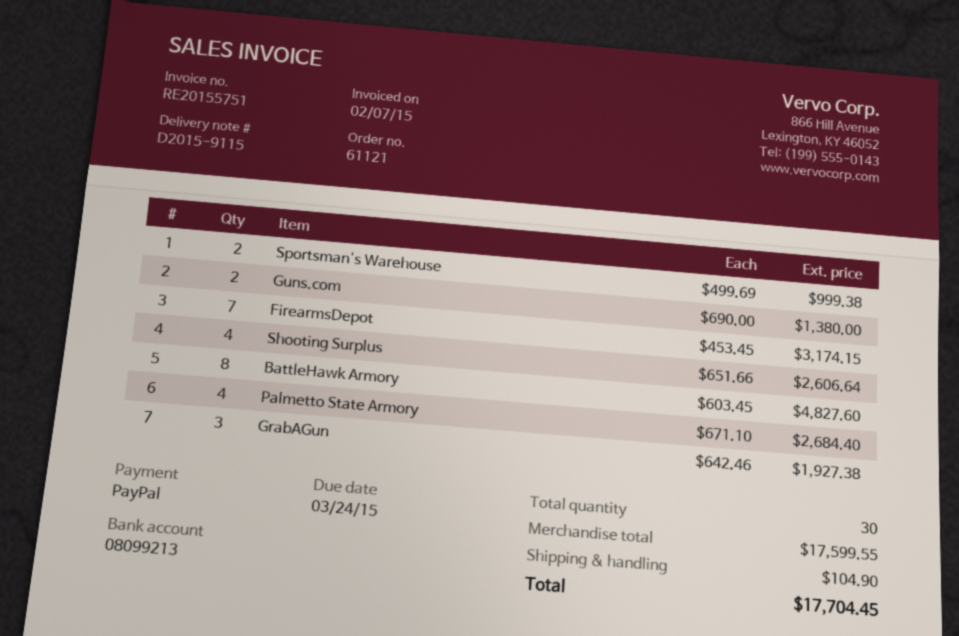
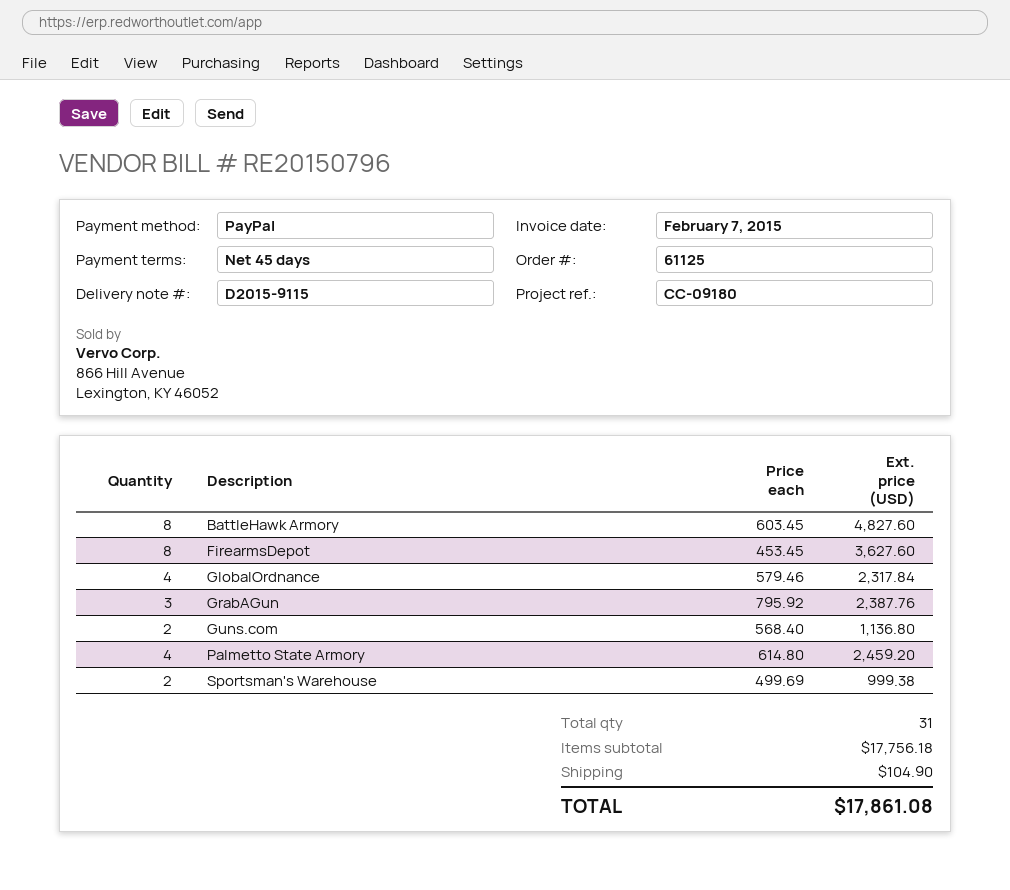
order number: 61121 -> 61125
invoice number: RE20155751 -> RE20150796
Guns.com: 2 x 690.00 = 1380.00 -> 2 x 568.40 = 1136.80
FirearmsDepot: 7 x 453.45 = 3174.15 -> 8 x 453.45 = 3627.60
Shooting Surplus: 4 x 651.66 = 2606.64 -> none
Palmetto State Armory: 4 x 671.10 = 2684.40 -> 4 x 614.80 = 2459.20
GrabAGun: 3 x 642.46 = 1927.38 -> 3 x 795.92 = 2387.76
GlobalOrdnance: none -> 4 x 579.46 = 2317.84
total quantity: 30 -> 31
subtotal: 17599.55 -> 17756.18
total: 17704.45 -> 17861.08

